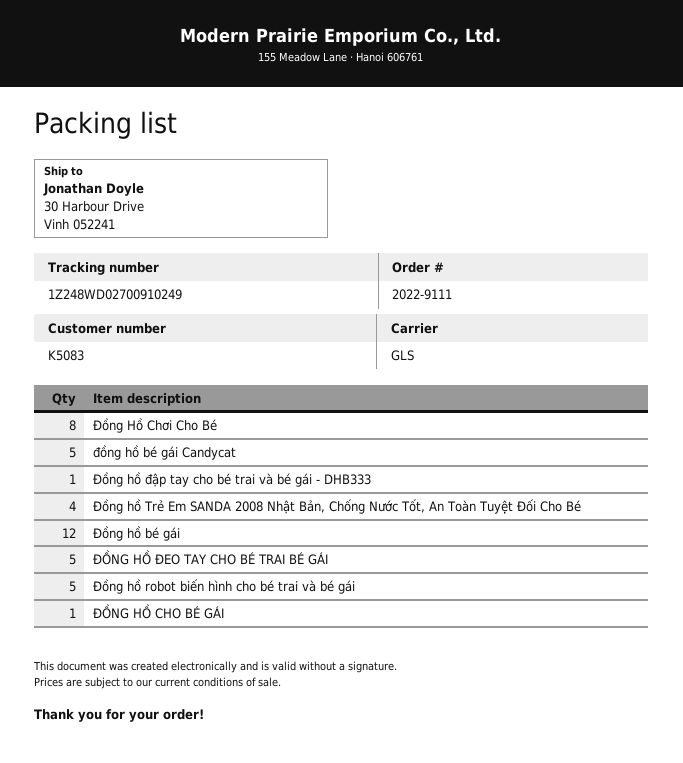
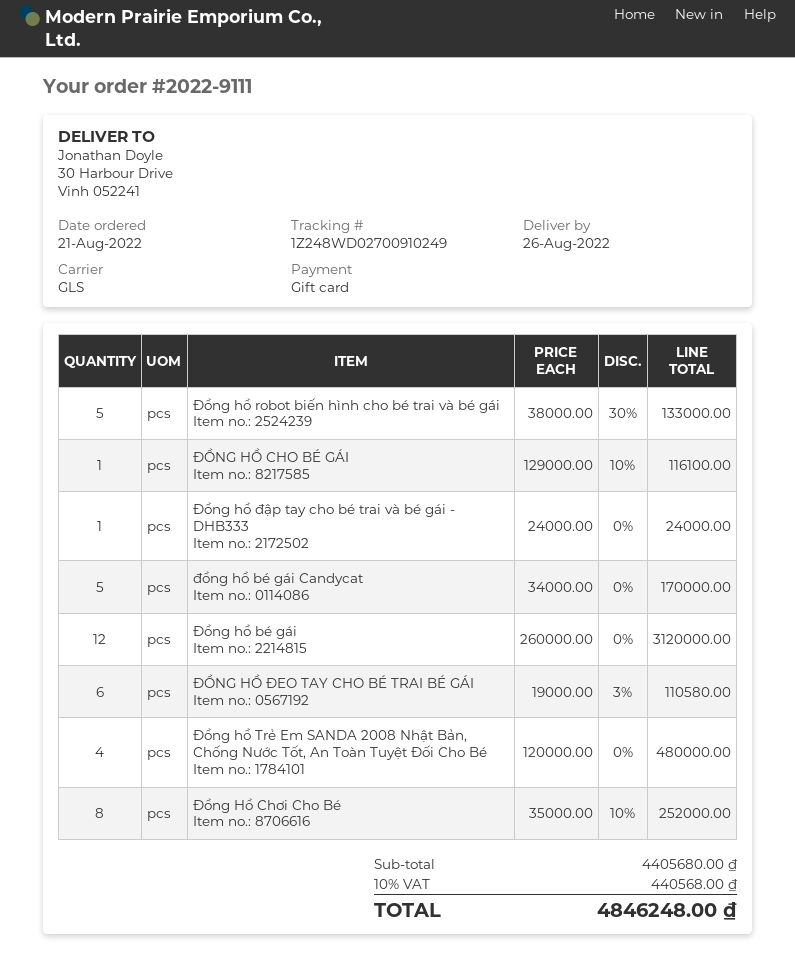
ĐỒNG HỒ ĐEO TAY CHO BÉ TRAI BÉ GÁI: 5 -> 6

